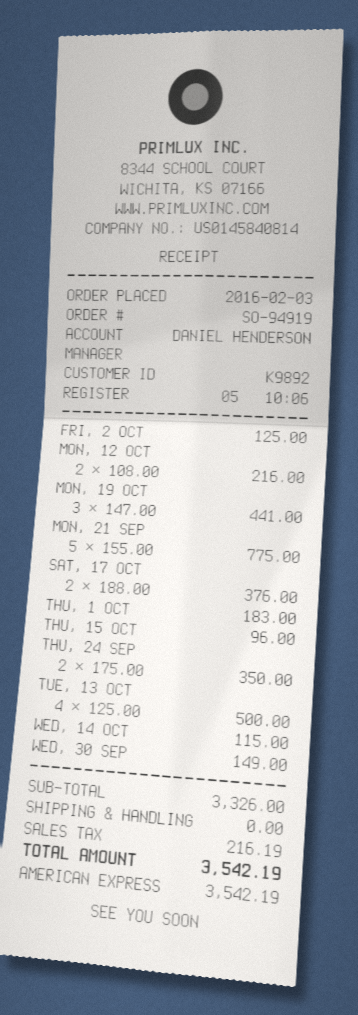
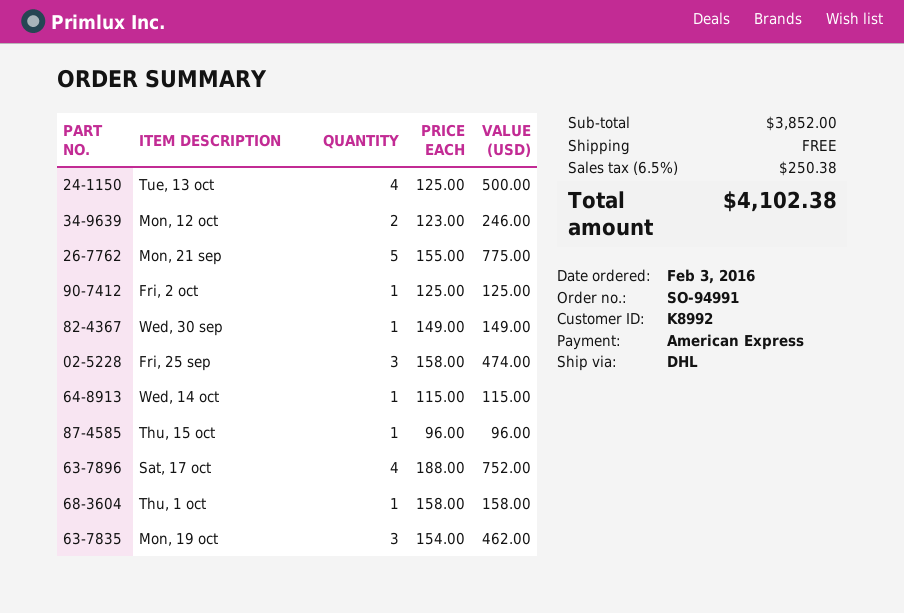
order number: SO-94919 -> SO-94991
customer number: K9892 -> K8992
MON, 12 OCT: 2 x 108.00 = 216.00 -> 2 x 123.00 = 246.00
MON, 19 OCT: 3 x 147.00 = 441.00 -> 3 x 154.00 = 462.00
SAT, 17 OCT: 2 x 188.00 = 376.00 -> 4 x 188.00 = 752.00
THU, 1 OCT: 1 x 183.00 = 183.00 -> 1 x 158.00 = 158.00
THU, 24 SEP: 2 x 175.00 = 350.00 -> none
Fri, 25 sep: none -> 3 x 158.00 = 474.00
subtotal: 3326.00 -> 3852.00
tax: 216.19 -> 250.38
total: 3542.19 -> 4102.38

